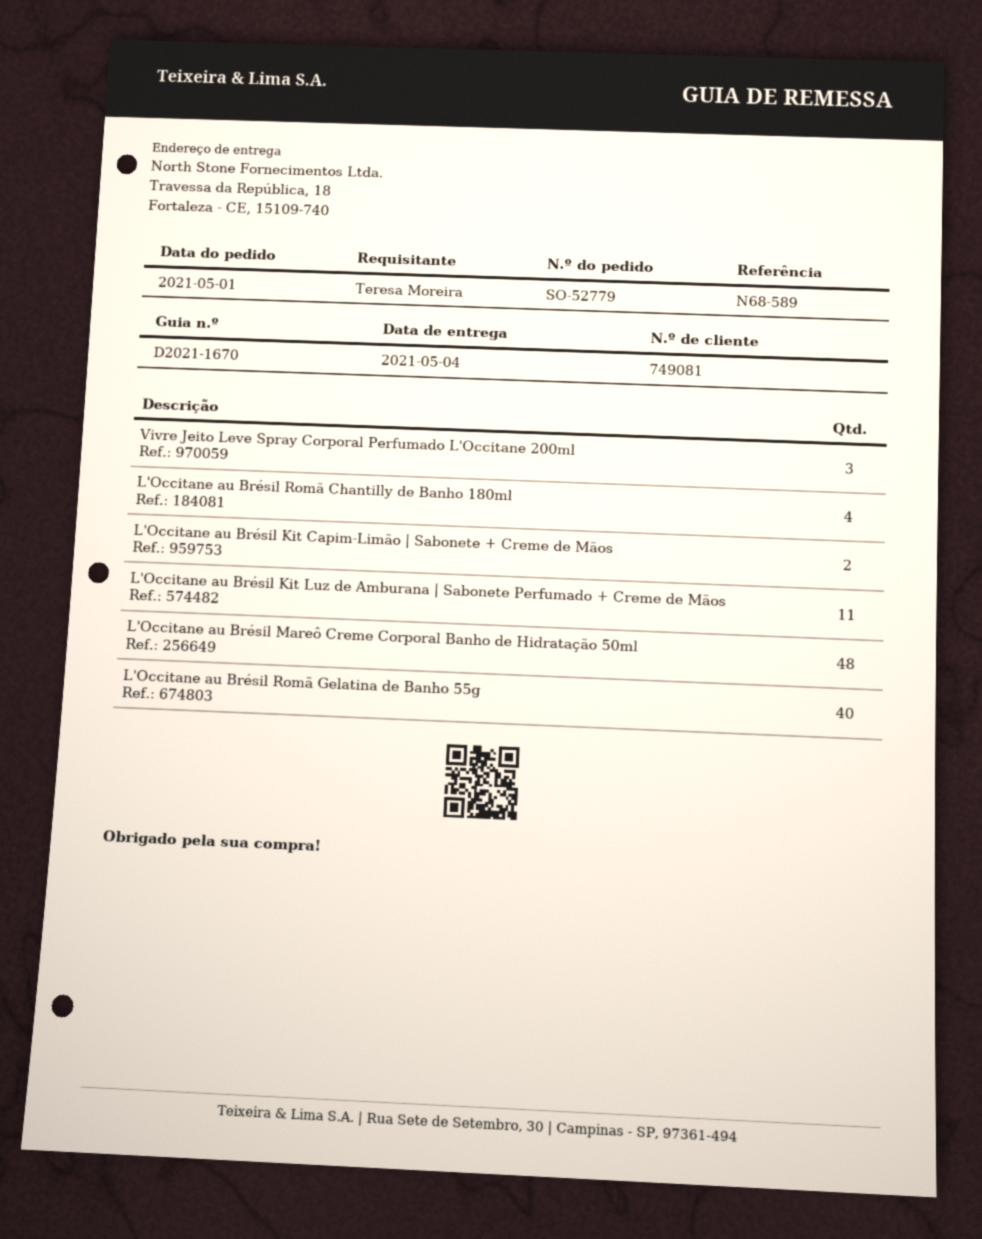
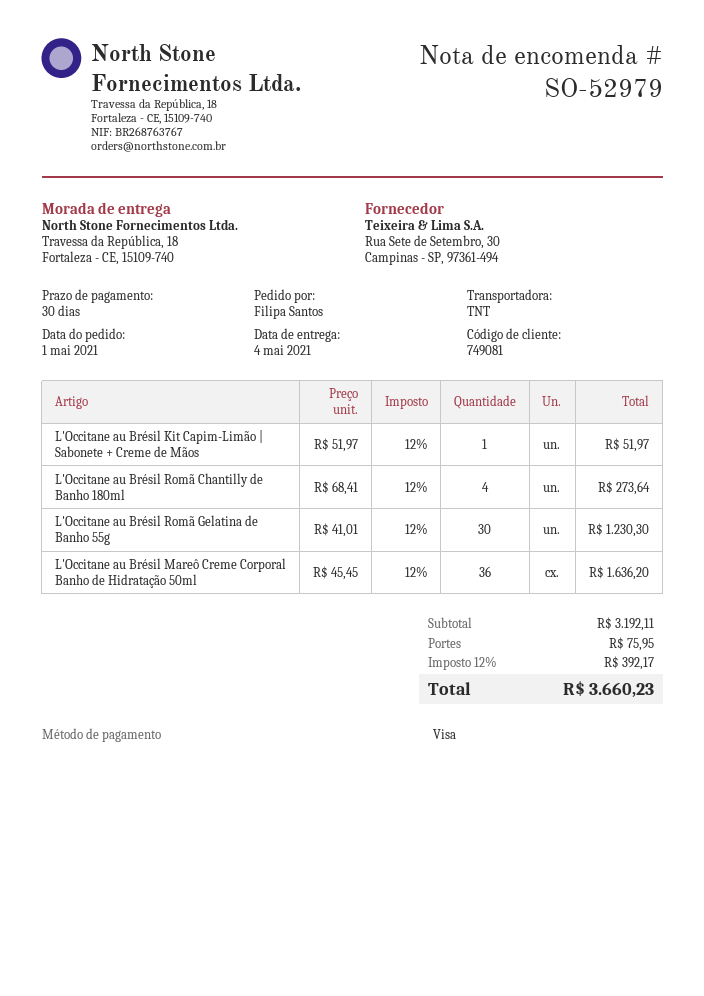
order number: SO-52779 -> SO-52979
ordered by: Teresa Moreira -> Filipa Santos
Vivre Jeito Leve Spray Corporal Perfumado L'Occitane 200ml: 3 -> none
L'Occitane au Brésil Kit Capim-Limão | Sabonete + Creme de Mãos: 2 -> 1
L'Occitane au Brésil Kit Luz de Amburana | Sabonete Perfumado + Creme de Mãos: 11 -> none
L'Occitane au Brésil Mareô Creme Corporal Banho de Hidratação 50ml: 48 -> 36
L'Occitane au Brésil Romã Gelatina de Banho 55g: 40 -> 30

